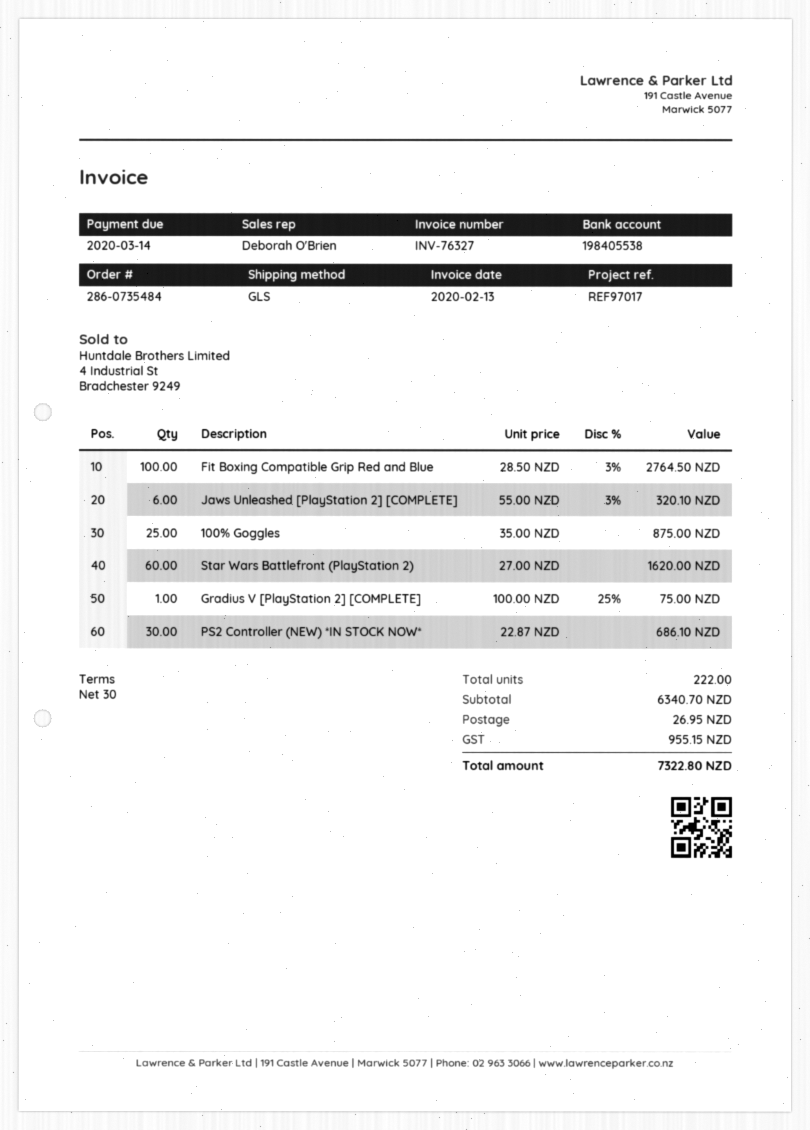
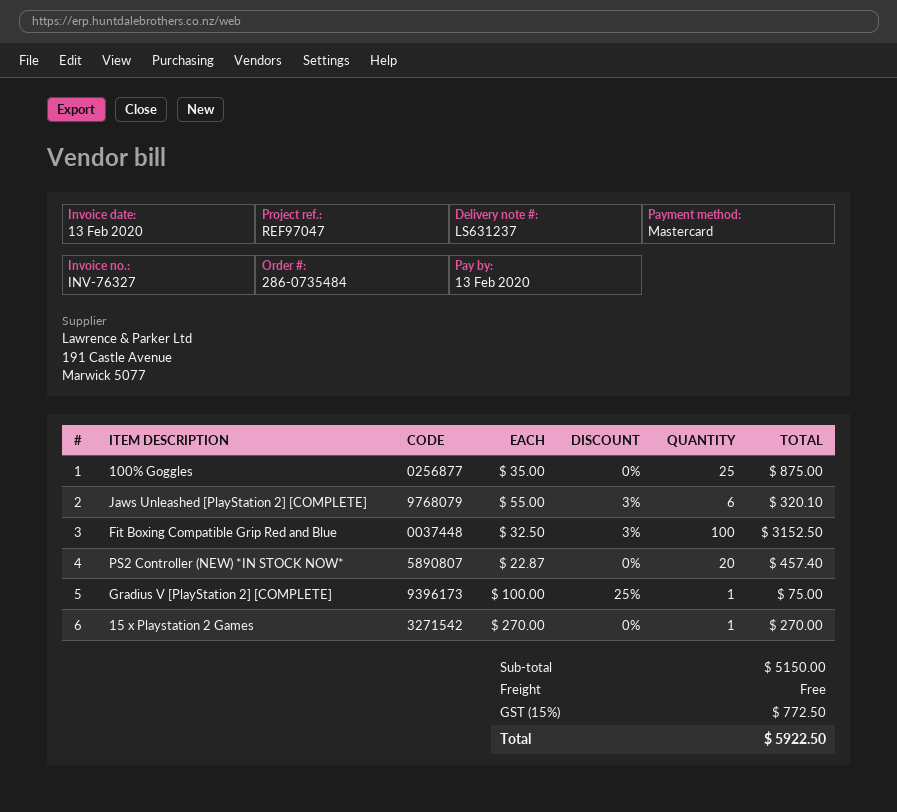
due date: 2020-03-14 -> 2020-02-13
reference: REF97017 -> REF97047
Fit Boxing Compatible Grip Red and Blue: 100 x 28.50 - 3% = 2764.50 -> 100 x 32.50 - 3% = 3152.50
Star Wars Battlefront (PlayStation 2): 60 x 27.00 = 1620.00 -> none
PS2 Controller (NEW) *IN STOCK NOW*: 30 x 22.87 = 686.10 -> 20 x 22.87 = 457.40
15 x Playstation 2 Games: none -> 1 x 270.00 = 270.00
subtotal: 6340.70 -> 5150.00
shipping: 26.95 -> 0.00
tax: 955.15 -> 772.50
total: 7322.80 -> 5922.50

